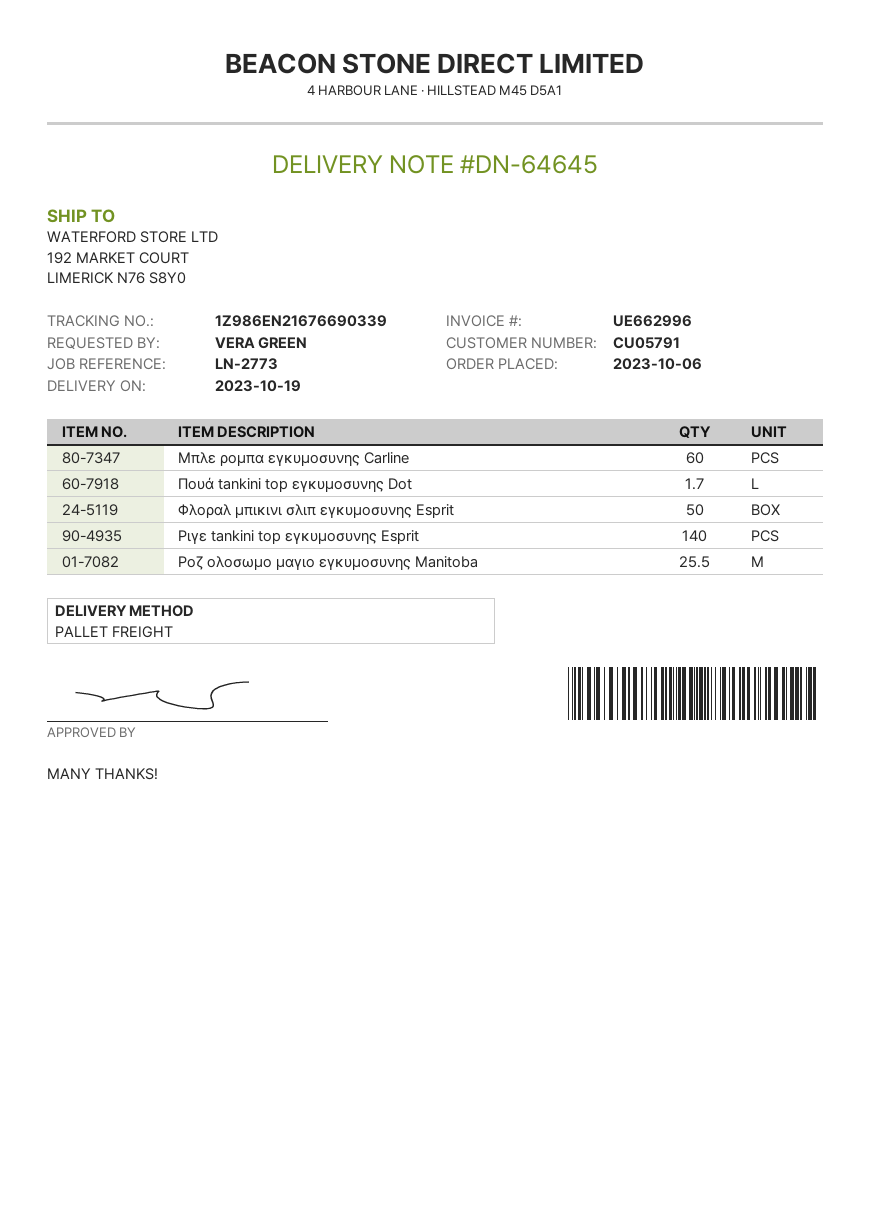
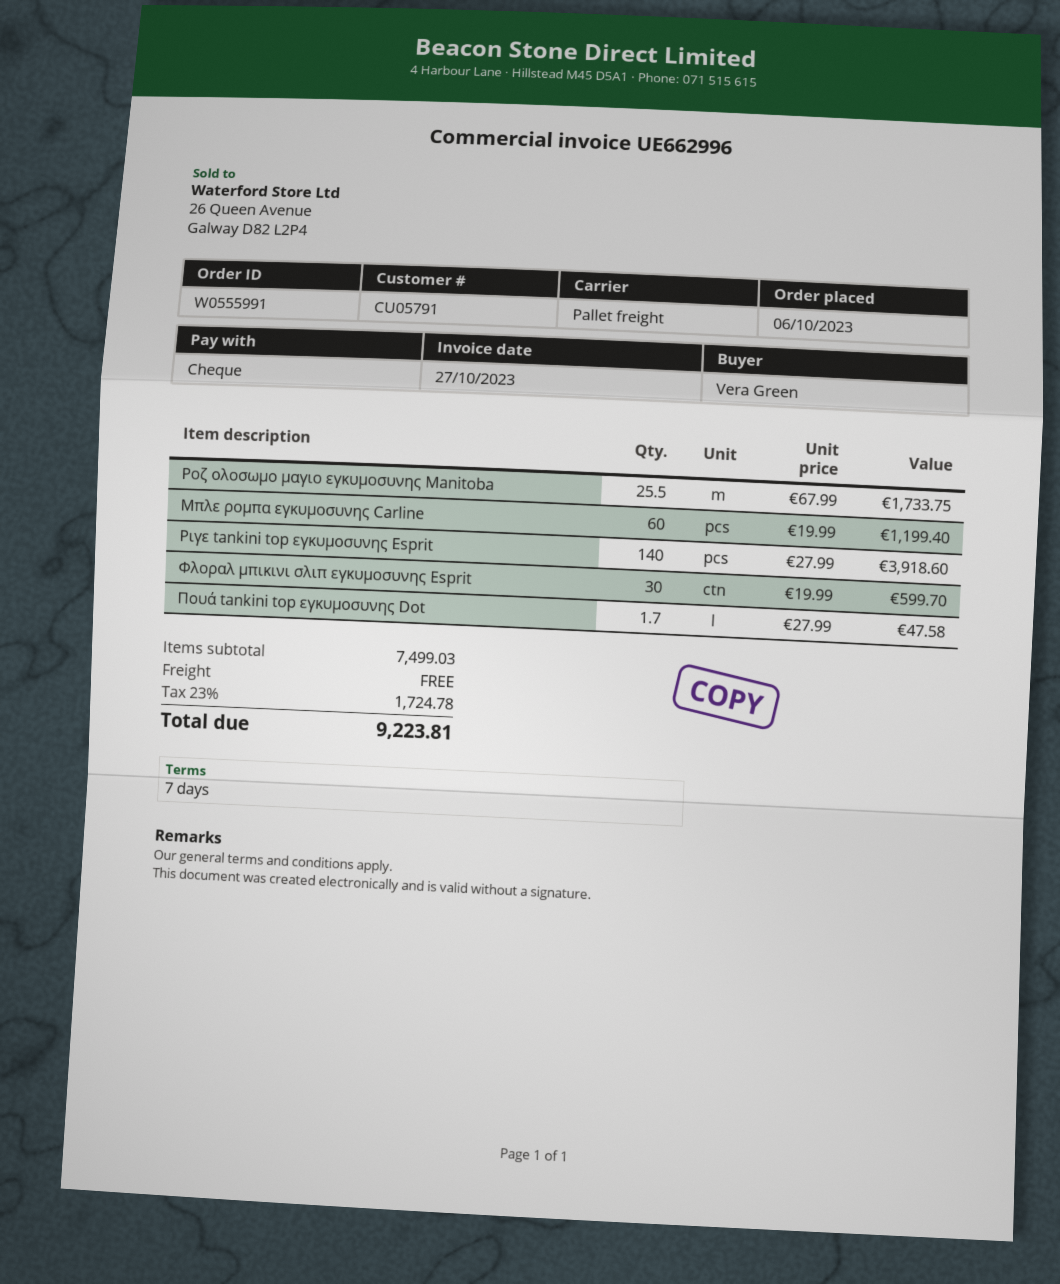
Φλοραλ μπικινι σλιπ εγκυμοσυνης Esprit: 50 -> 30

